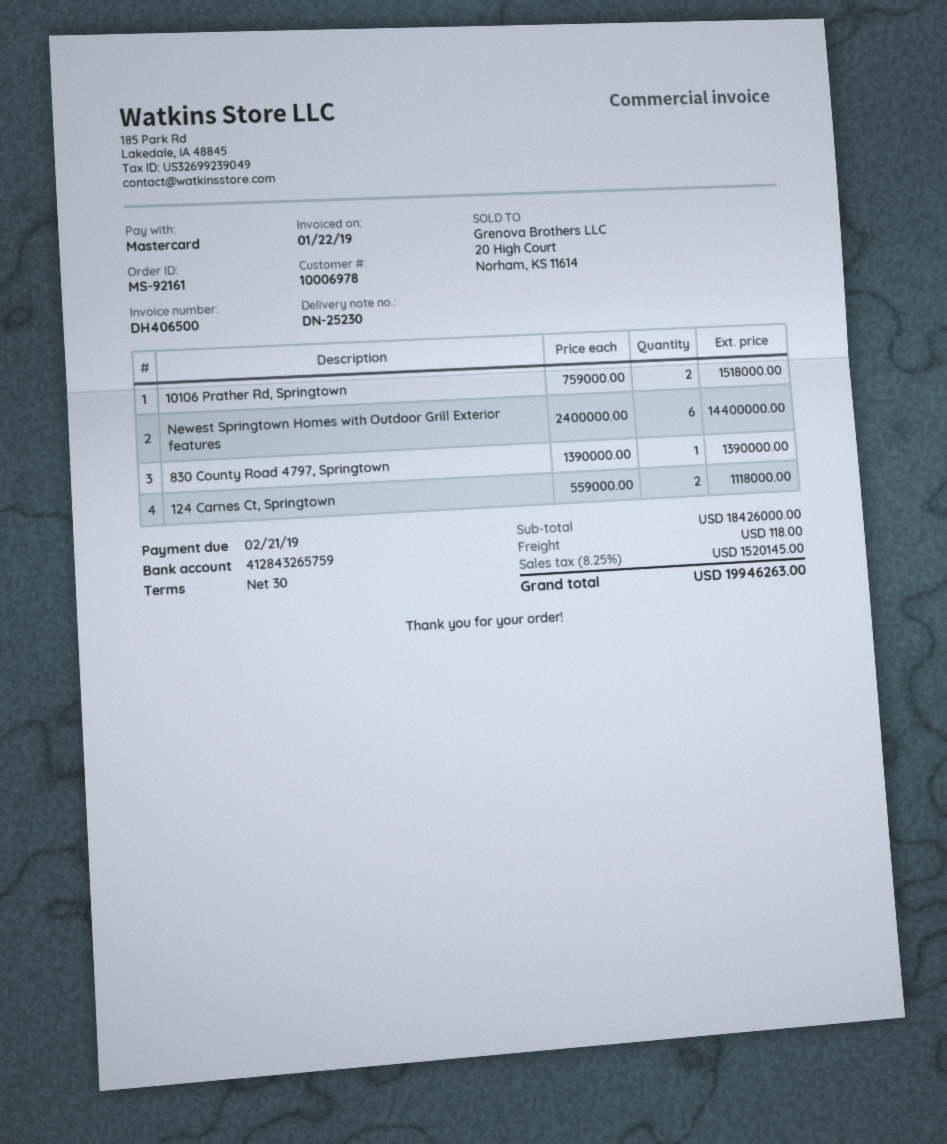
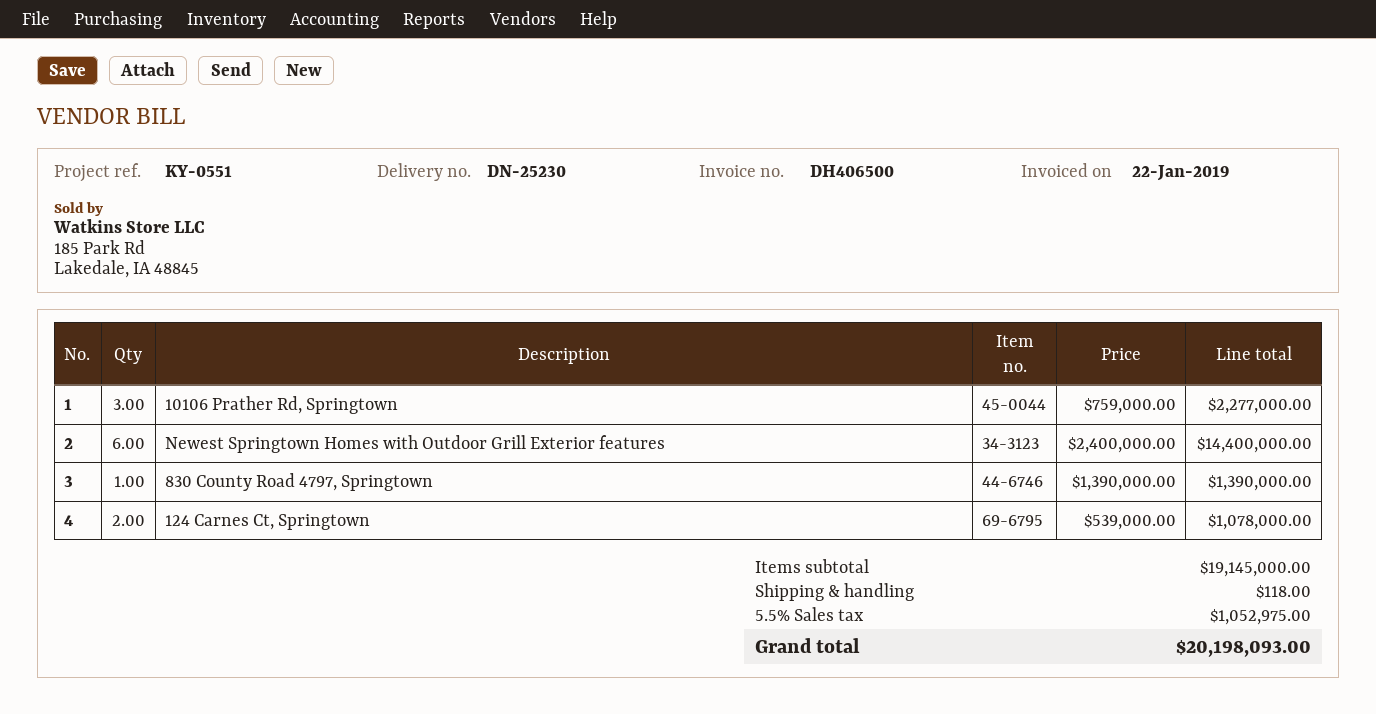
10106 Prather Rd, Springtown: 2 x 759000.00 = 1518000.00 -> 3 x 759000.00 = 2277000.00
124 Carnes Ct, Springtown: 2 x 559000.00 = 1118000.00 -> 2 x 539000.00 = 1078000.00
subtotal: 18426000.00 -> 19145000.00
tax: 8.25% = 1520145.00 -> 5.5% = 1052975.00
total: 19946263.00 -> 20198093.00

